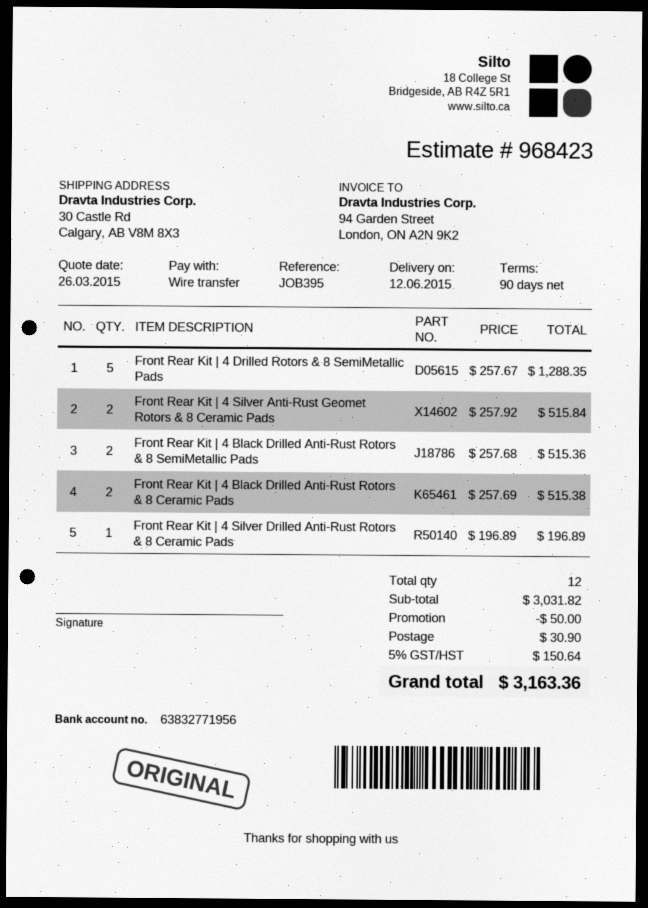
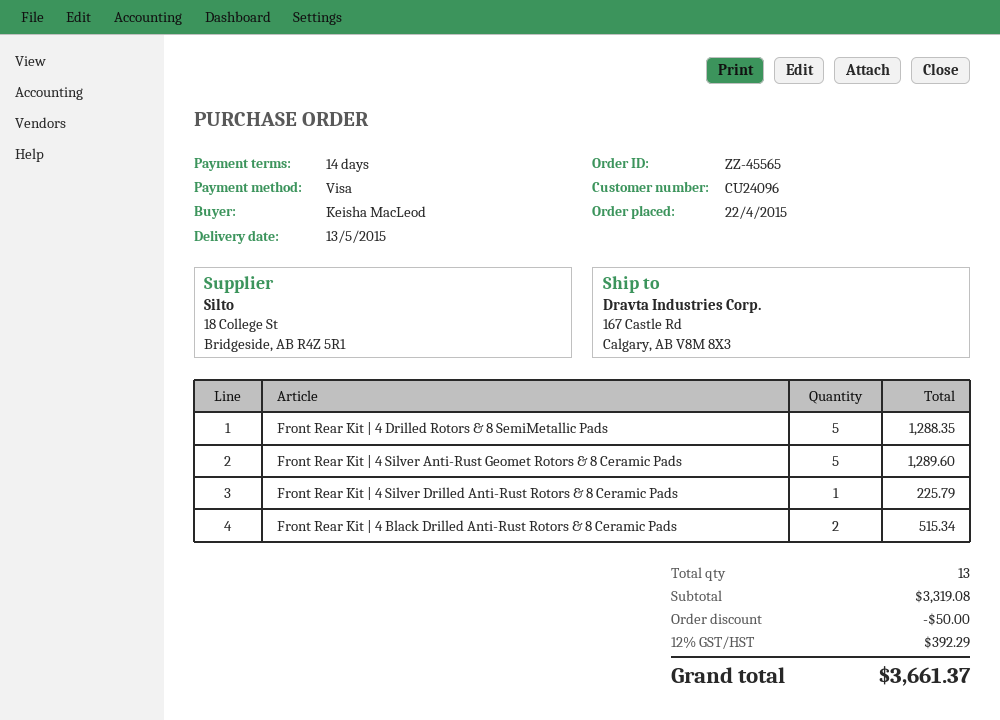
delivery date: 2015-06-12 -> 2015-05-13
payment terms: 90 days -> 14 days
payment method: bank transfer -> Visa
ship to: 30 Castle Rd, Calgary, AB V8M 8X3 -> 167 Castle Rd, Calgary, AB V8M 8X3
Front Rear Kit | 4 Silver Anti-Rust Geomet Rotors & 8 Ceramic Pads: 2 for 515.84 -> 5 for 1289.60
Front Rear Kit | 4 Black Drilled Anti-Rust Rotors & 8 SemiMetallic Pads: 2 for 515.36 -> none
Front Rear Kit | 4 Black Drilled Anti-Rust Rotors & 8 Ceramic Pads: 2 for 515.38 -> 2 for 515.34
Front Rear Kit | 4 Silver Drilled Anti-Rust Rotors & 8 Ceramic Pads: 1 for 196.89 -> 1 for 225.79
total quantity: 12 -> 13
subtotal: 3031.82 -> 3319.08
shipping: 30.90 -> none
tax: 5% = 150.64 -> 12% = 392.29
total: 3163.36 -> 3661.37

